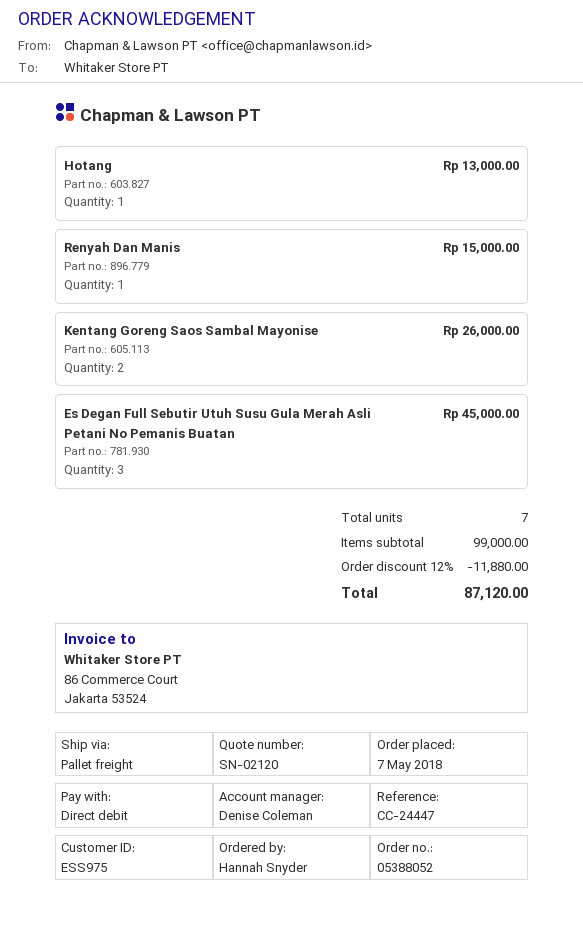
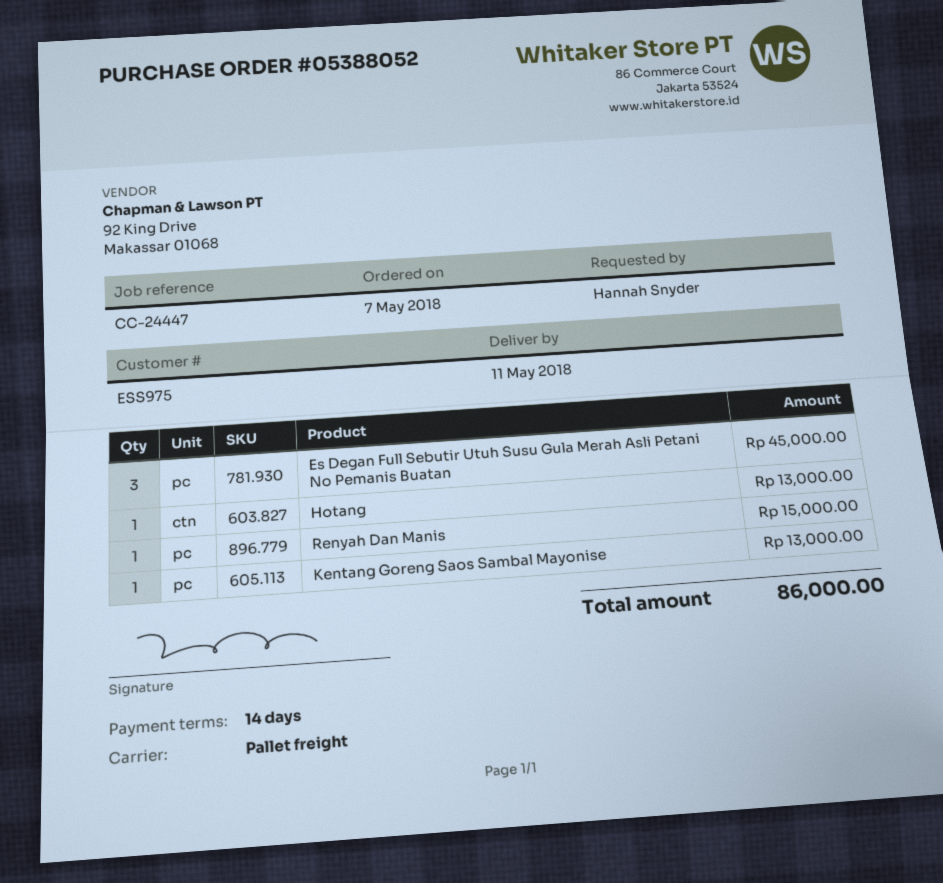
Kentang Goreng Saos Sambal Mayonise: 2 for 26000.00 -> 1 for 13000.00
discount: 12% = 11880.00 -> none
total: 87120.00 -> 86000.00

